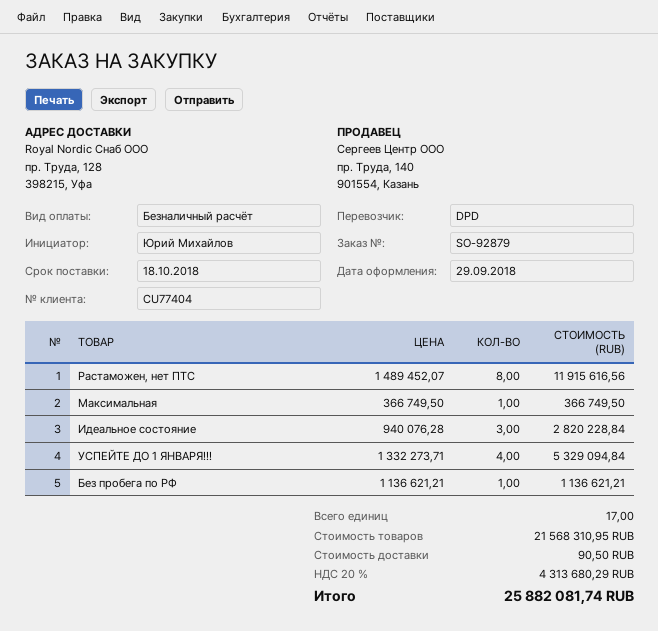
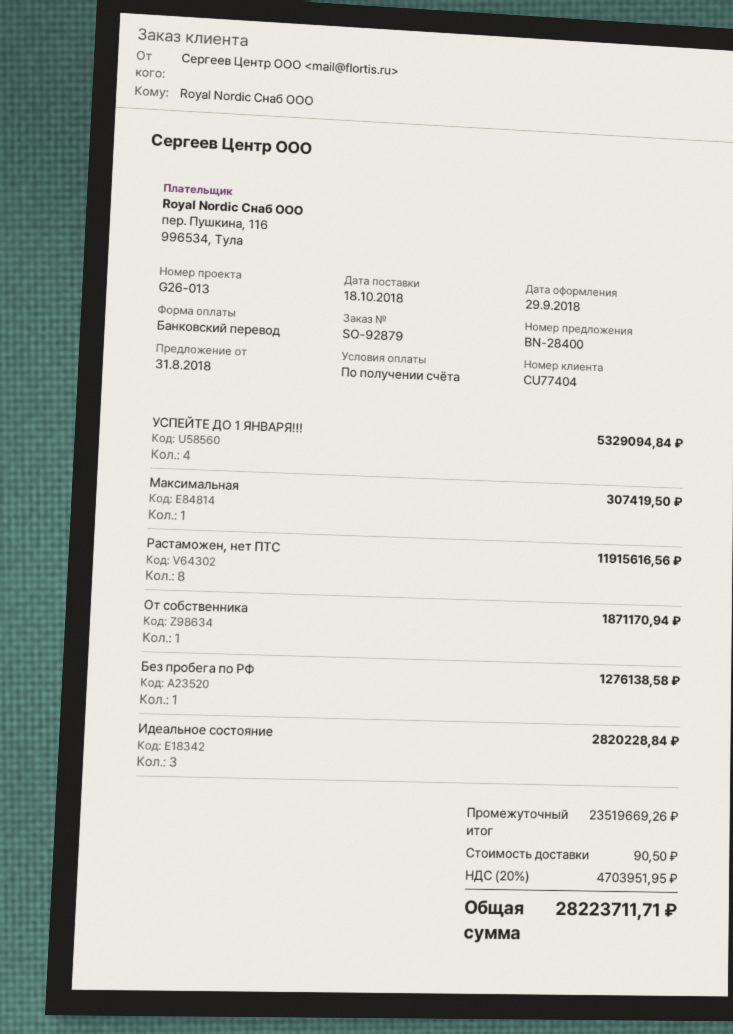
Максимальная: 1 for 366749.50 -> 1 for 307419.50
Без пробега по РФ: 1 for 1136621.21 -> 1 for 1276138.58
От собственника: none -> 1 for 1871170.94
subtotal: 21568310.95 -> 23519669.26
tax: 20% = 4313680.29 -> 20% = 4703951.95
total: 25882081.74 -> 28223711.71

